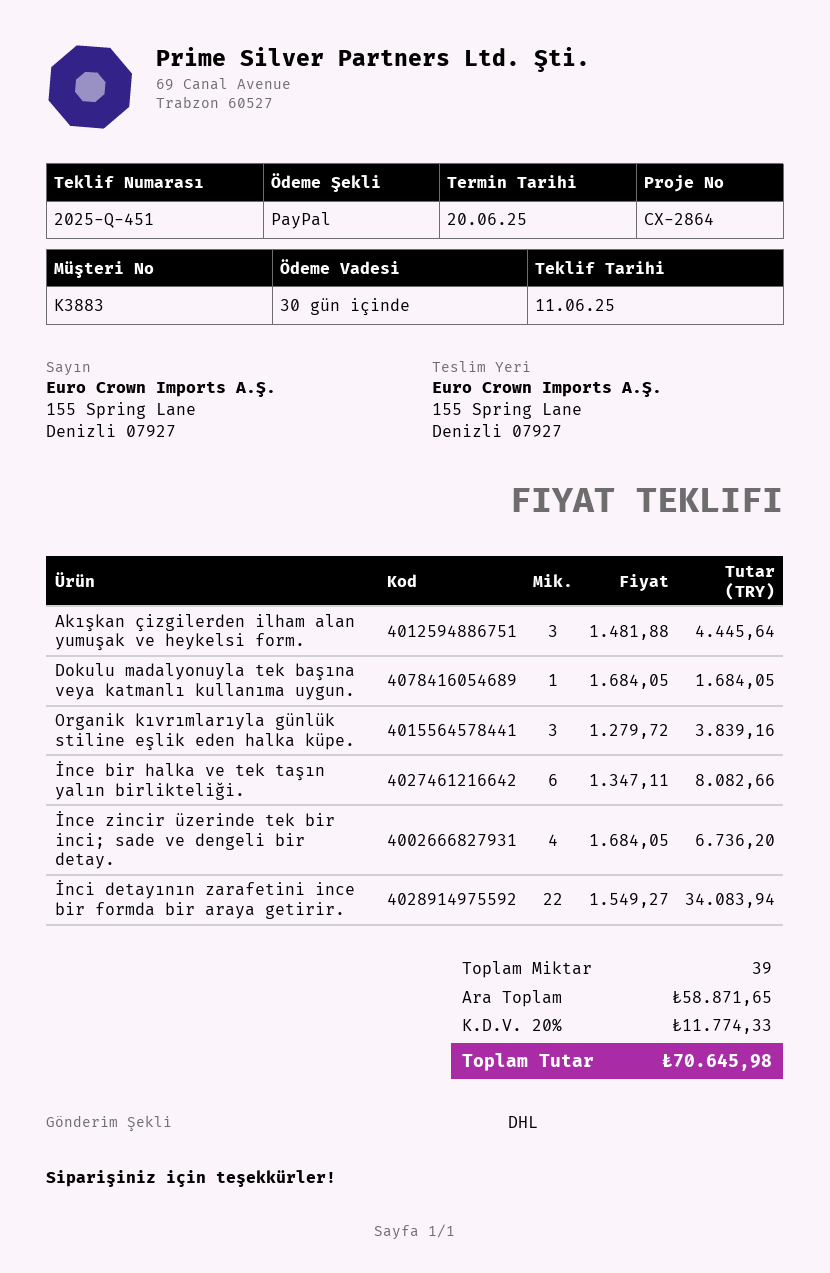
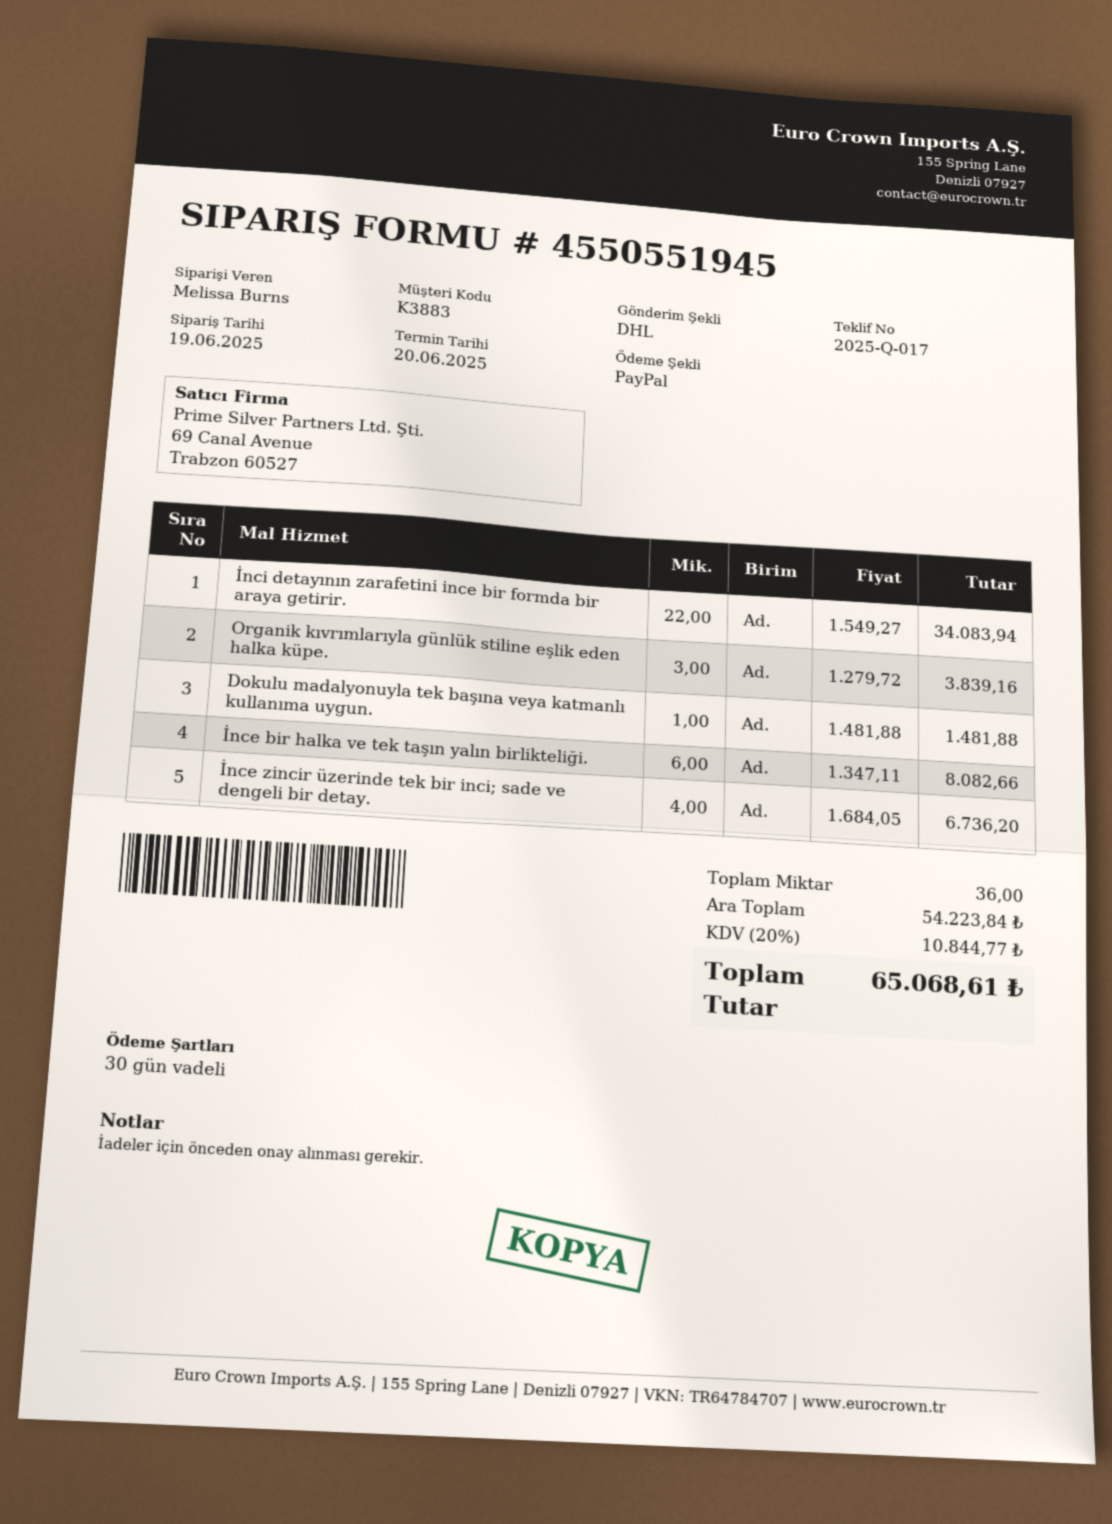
quote number: 2025-Q-451 -> 2025-Q-017
Akışkan çizgilerden ilham alan yumuşak ve heykelsi form.: 3 x 1481.88 = 4445.64 -> none
Dokulu madalyonuyla tek başına veya katmanlı kullanıma uygun.: 1 x 1684.05 = 1684.05 -> 1 x 1481.88 = 1481.88
total quantity: 39 -> 36
subtotal: 58871.65 -> 54223.84
tax: 20% = 11774.33 -> 20% = 10844.77
total: 70645.98 -> 65068.61

